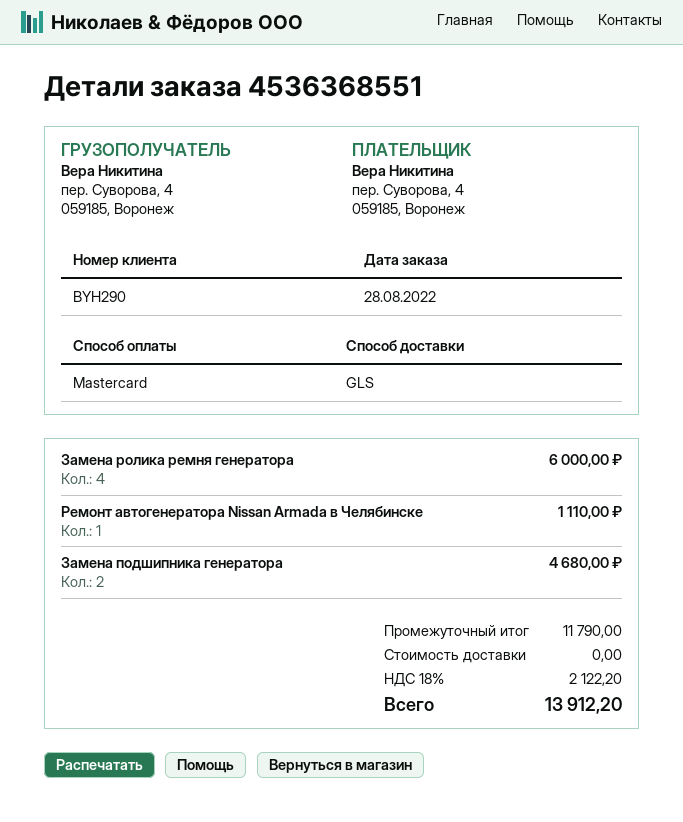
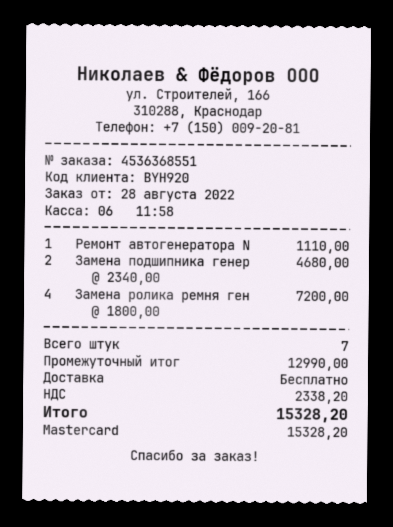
customer number: BYH290 -> BYH920
Замена ролика ремня генератора: 4 for 6000.00 -> 4 for 7200.00
subtotal: 11790.00 -> 12990.00
tax: 2122.20 -> 2338.20
total: 13912.20 -> 15328.20

